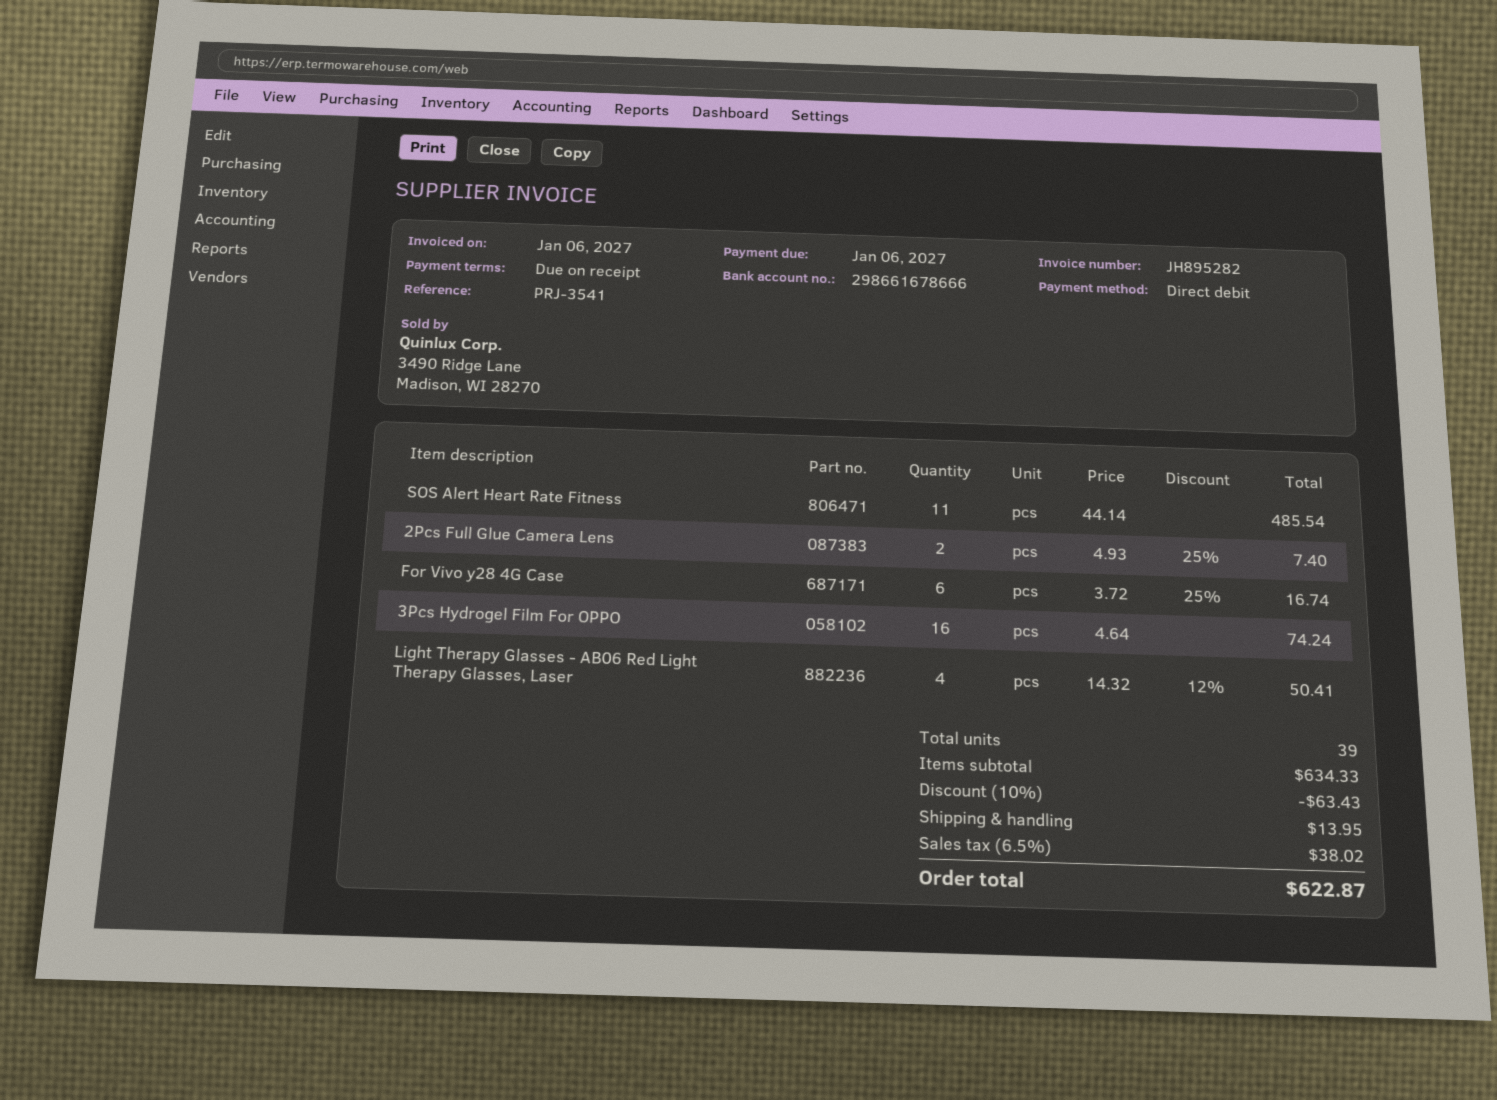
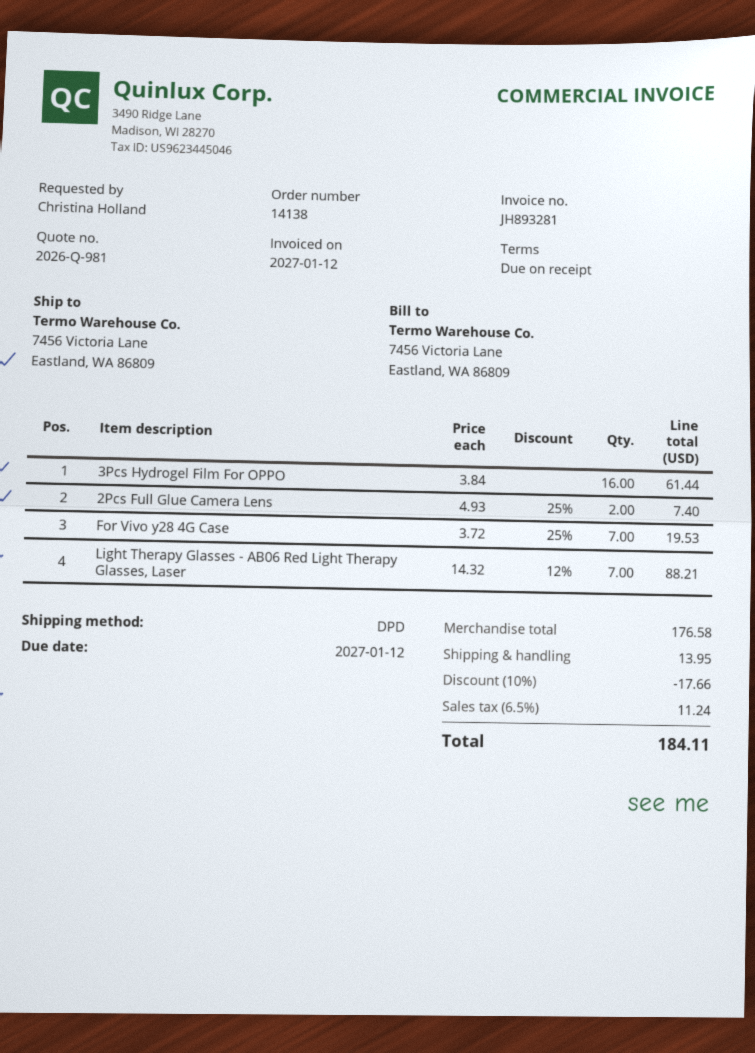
invoice number: JH895282 -> JH893281
invoice date: 2027-01-06 -> 2027-01-12
due date: 2027-01-06 -> 2027-01-12
SOS Alert Heart Rate Fitness: 11 x 44.14 = 485.54 -> none
For Vivo y28 4G Case: 6 x 3.72 - 25% = 16.74 -> 7 x 3.72 - 25% = 19.53
3Pcs Hydrogel Film For OPPO: 16 x 4.64 = 74.24 -> 16 x 3.84 = 61.44
Light Therapy Glasses - AB06 Red Light Therapy Glasses, Laser: 4 x 14.32 - 12% = 50.41 -> 7 x 14.32 - 12% = 88.21
subtotal: 634.33 -> 176.58
discount: 10% = 63.43 -> 10% = 17.66
tax: 6.5% = 38.02 -> 6.5% = 11.24
total: 622.87 -> 184.11

